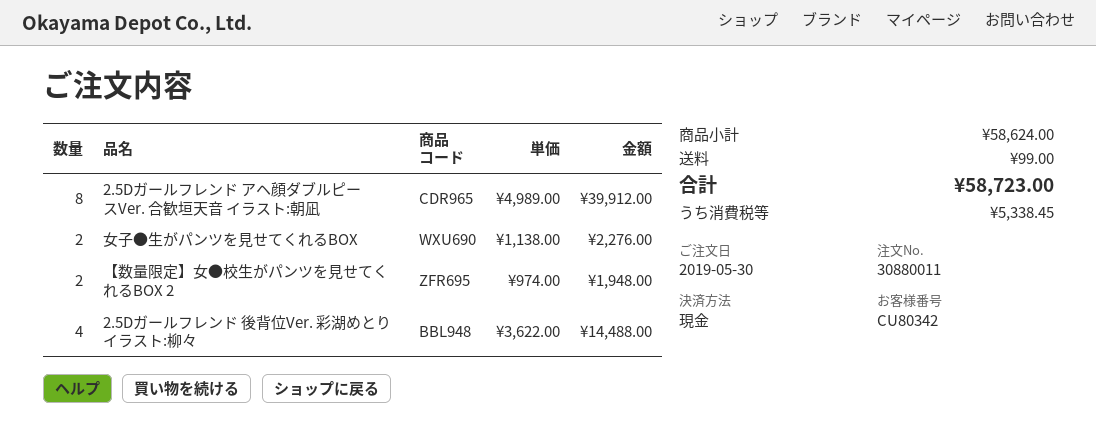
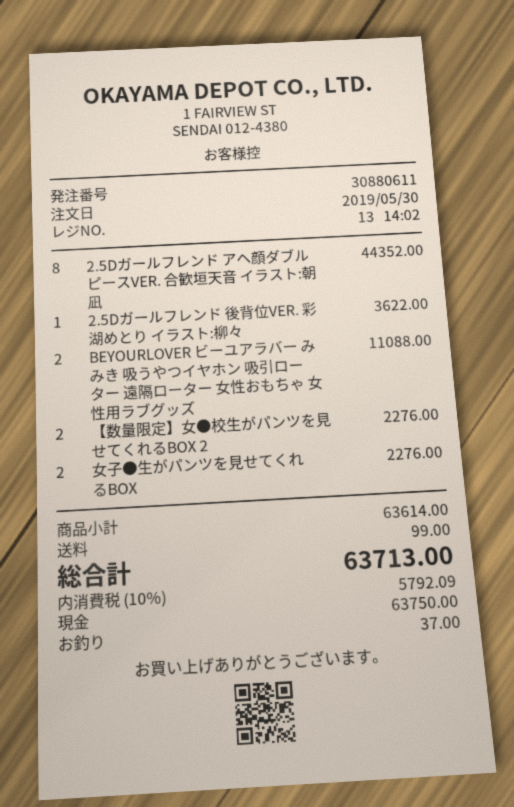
order number: 30880011 -> 30880611
2.5Dガールフレンド アヘ顔ダブルピースVer. 合歓垣天音 イラスト:朝凪: 8 for 39912.00 -> 8 for 44352.00
【数量限定】女●校生がパンツを見せてくれるBOX 2: 2 for 1948.00 -> 2 for 2276.00
2.5Dガールフレンド 後背位Ver. 彩湖めとり イラスト:柳々: 4 for 14488.00 -> 1 for 3622.00
BEYOURLOVER ビーユアラバー みみき 吸うやつイヤホン 吸引ローター 遠隔ローター 女性おもちゃ 女性用ラブグッズ: none -> 2 for 11088.00
subtotal: 58624.00 -> 63614.00
tax: 5338.45 -> 5792.09
total: 58723.00 -> 63713.00

